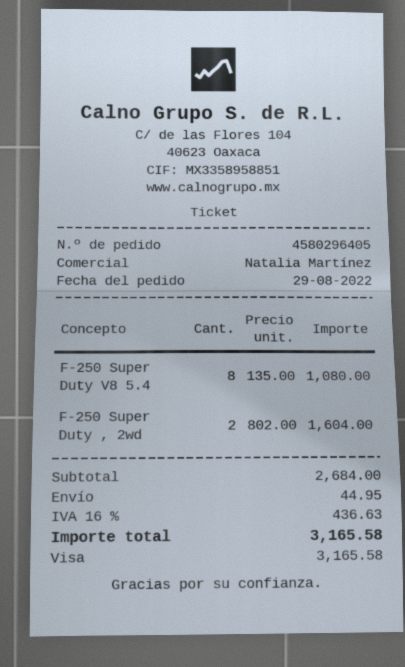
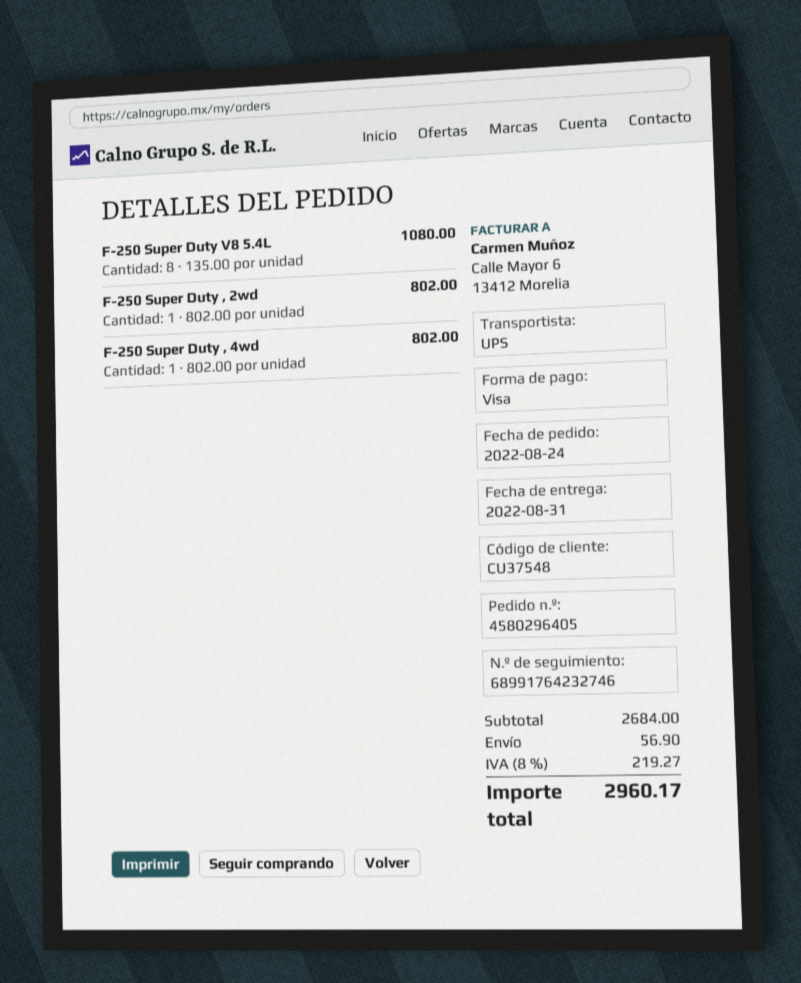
order date: 2022-08-29 -> 2022-08-24
F-250 Super Duty , 2wd: 2 x 802.00 = 1604.00 -> 1 x 802.00 = 802.00
F-250 Super Duty , 4wd: none -> 1 x 802.00 = 802.00
shipping: 44.95 -> 56.90
tax: 16% = 436.63 -> 8% = 219.27
total: 3165.58 -> 2960.17

